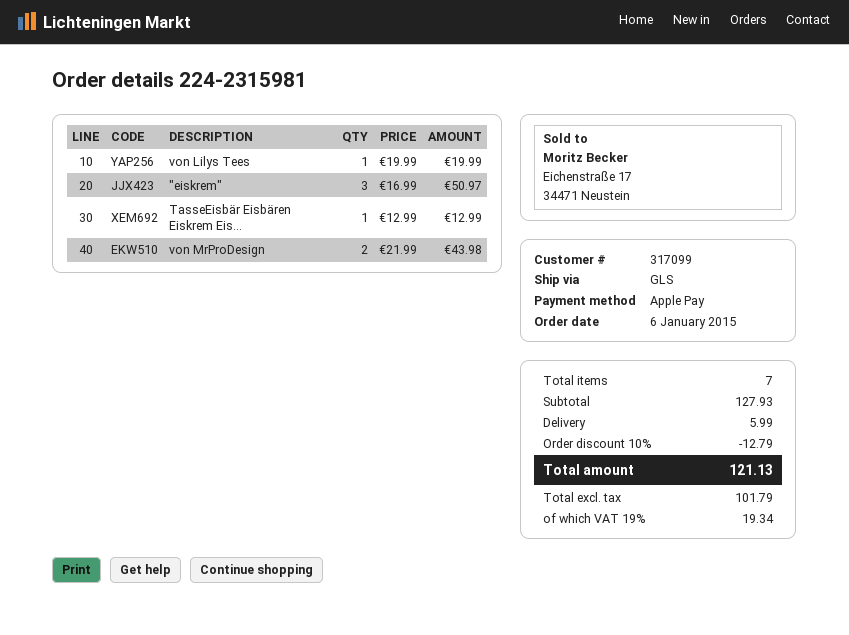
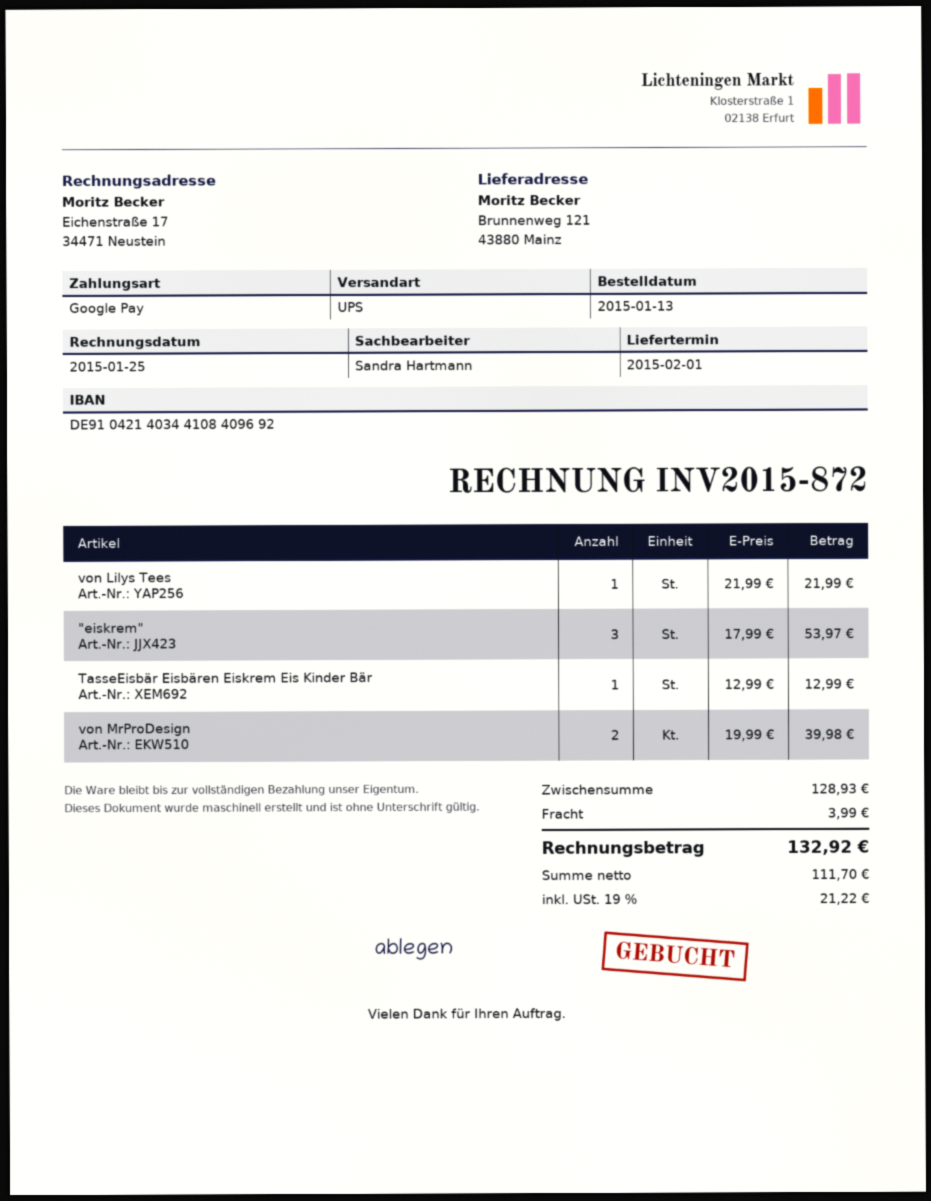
order date: 2015-01-06 -> 2015-01-13
payment method: Apple Pay -> Google Pay
shipping method: GLS -> UPS
von Lilys Tees: 1 x 19.99 = 19.99 -> 1 x 21.99 = 21.99
"eiskrem": 3 x 16.99 = 50.97 -> 3 x 17.99 = 53.97
von MrProDesign: 2 x 21.99 = 43.98 -> 2 x 19.99 = 39.98
subtotal: 127.93 -> 128.93
discount: 10% = 12.79 -> none
shipping: 5.99 -> 3.99
net: 101.79 -> 111.70
tax: 19% = 19.34 -> 19% = 21.22
total: 121.13 -> 132.92

